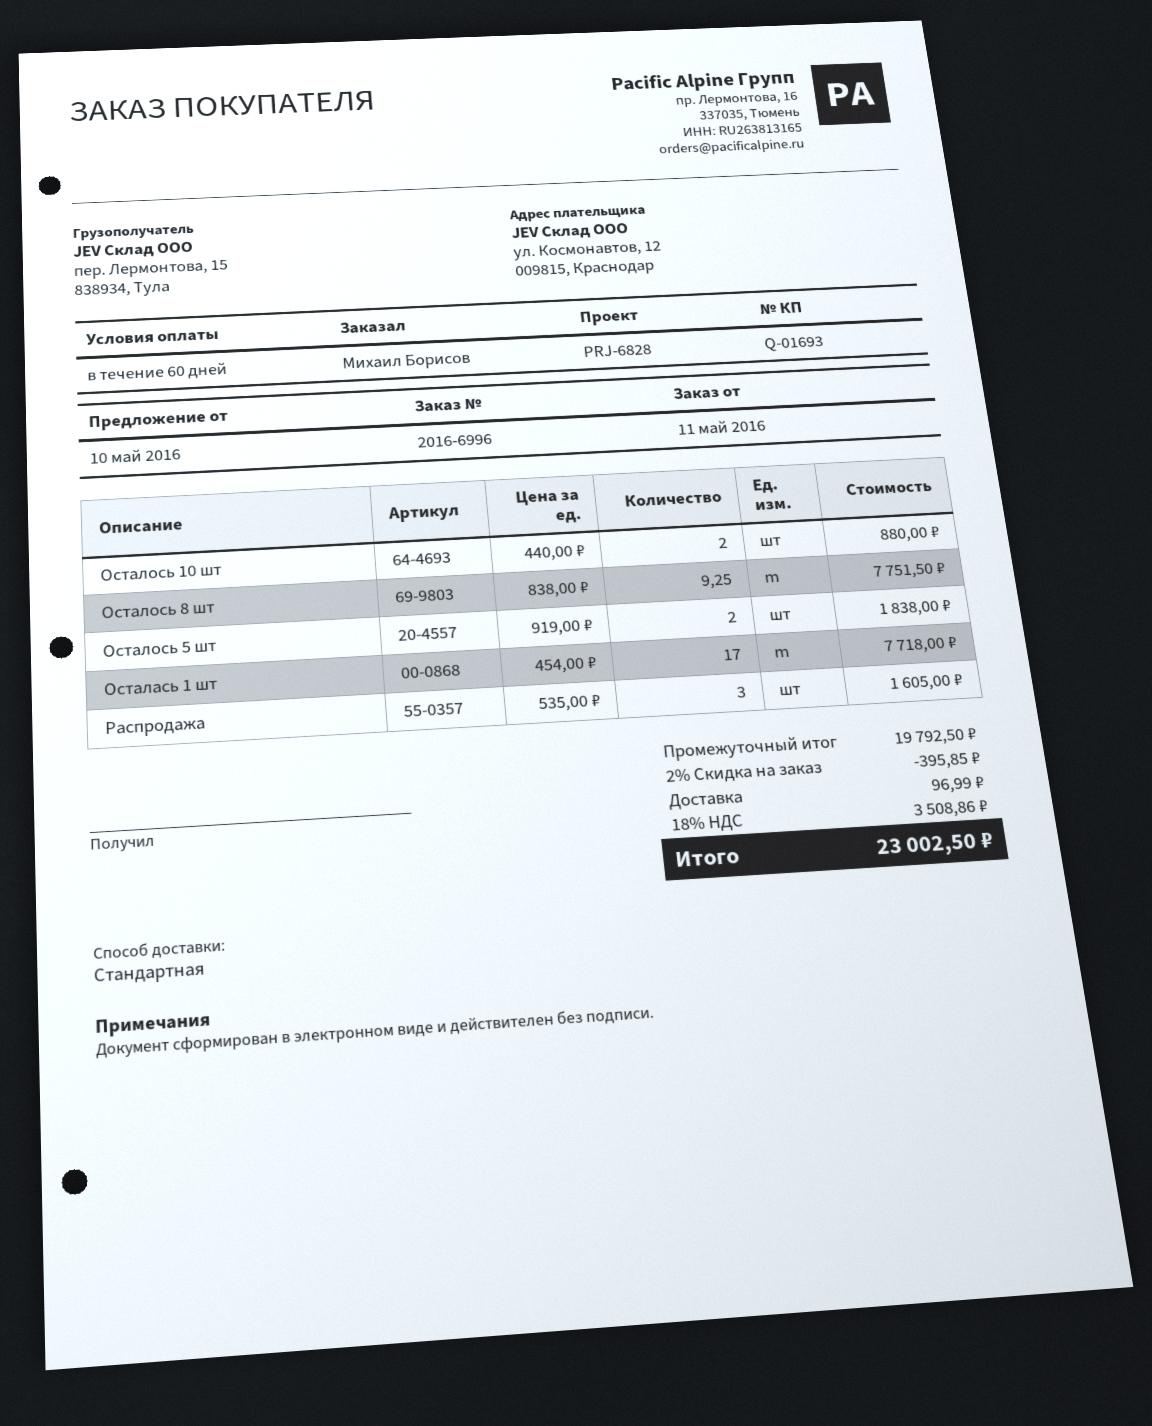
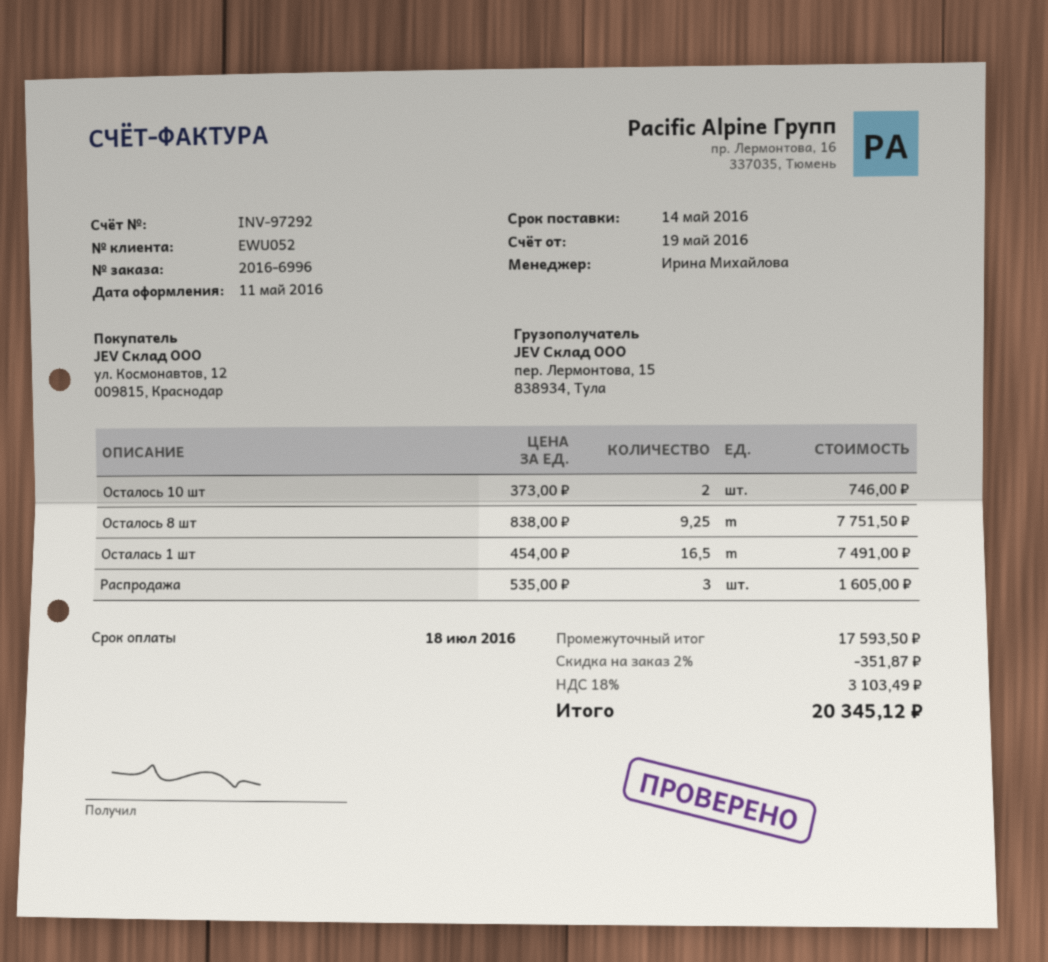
Осталось 10 шт: 2 x 440.00 = 880.00 -> 2 x 373.00 = 746.00
Осталось 5 шт: 2 x 919.00 = 1838.00 -> none
Осталась 1 шт: 17 x 454.00 = 7718.00 -> 16.5 x 454.00 = 7491.00
subtotal: 19792.50 -> 17593.50
discount: 2% = 395.85 -> 2% = 351.87
shipping: 96.99 -> none
tax: 18% = 3508.86 -> 18% = 3103.49
total: 23002.50 -> 20345.12

